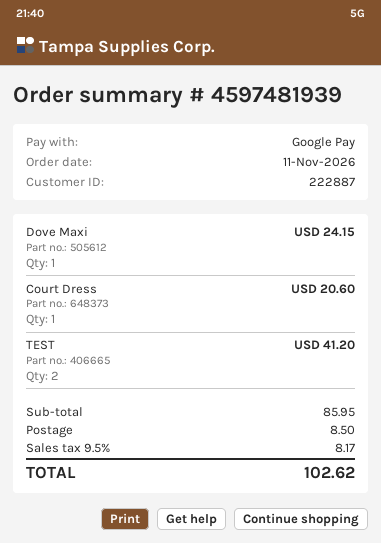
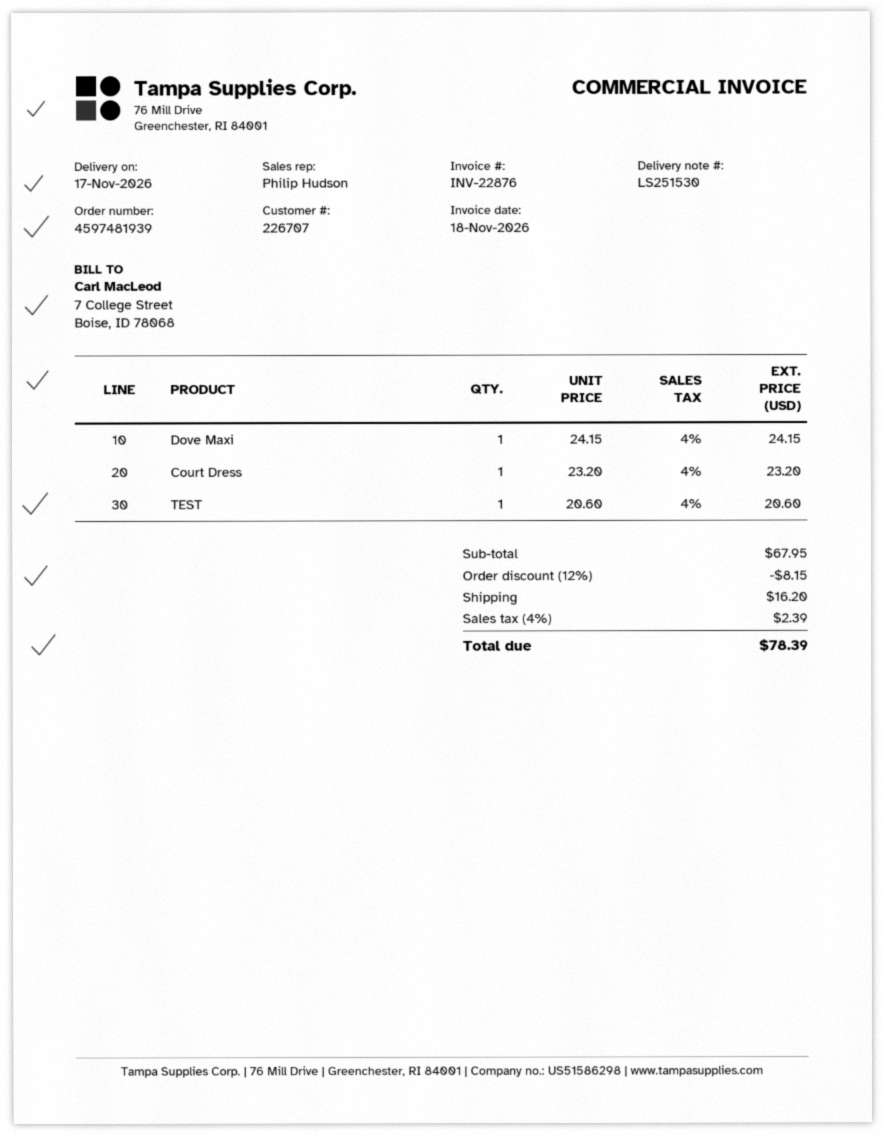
customer number: 222887 -> 226707
Court Dress: 1 for 20.60 -> 1 for 23.20
TEST: 2 for 41.20 -> 1 for 20.60
subtotal: 85.95 -> 67.95
discount: none -> 12% = 8.15
shipping: 8.50 -> 16.20
tax: 9.5% = 8.17 -> 4% = 2.39
total: 102.62 -> 78.39

